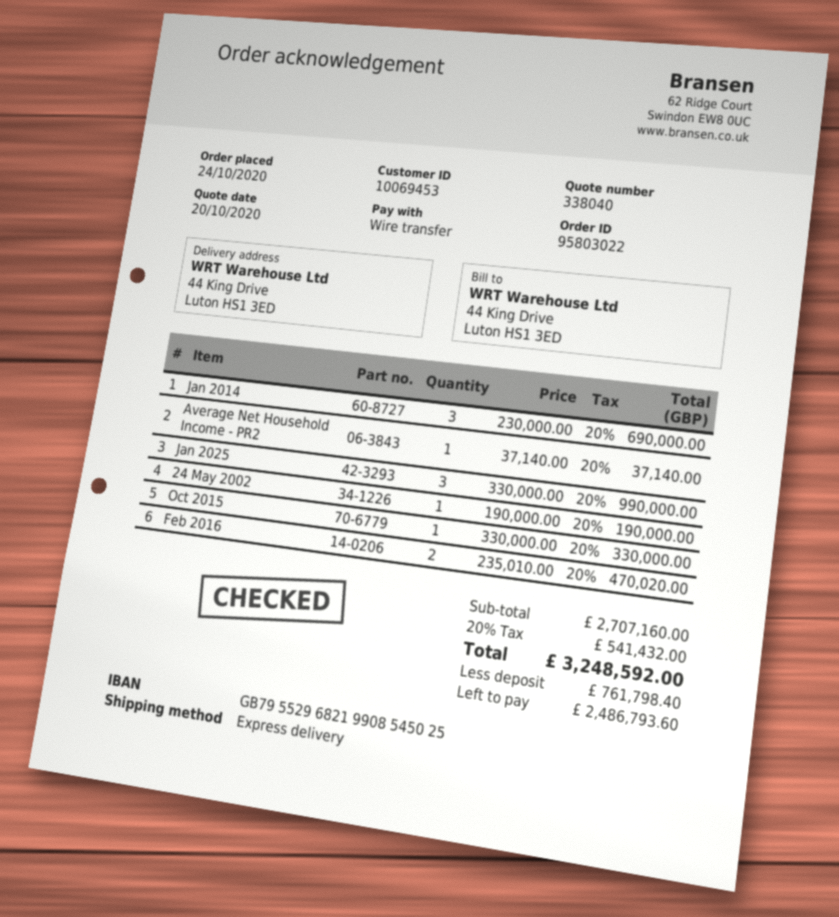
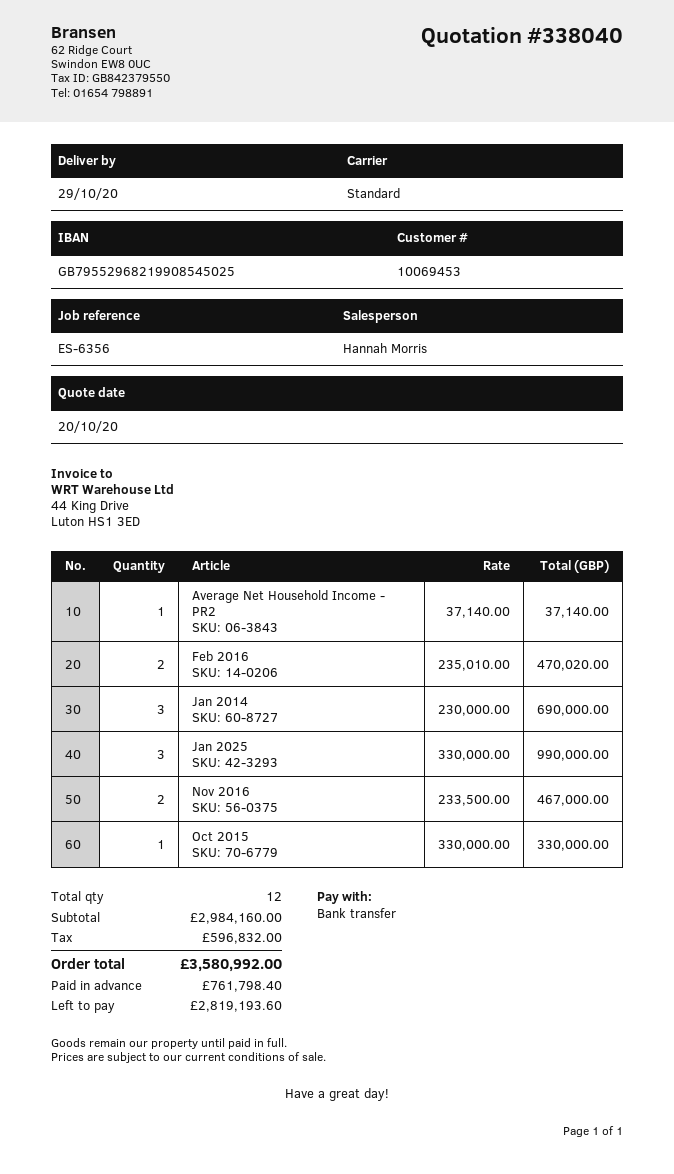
shipping method: express -> standard
24 May 2002: 1 x 190000.00 = 190000.00 -> none
Nov 2016: none -> 2 x 233500.00 = 467000.00
subtotal: 2707160.00 -> 2984160.00
tax: 541432.00 -> 596832.00
total: 3248592.00 -> 3580992.00
balance: 2486793.60 -> 2819193.60

